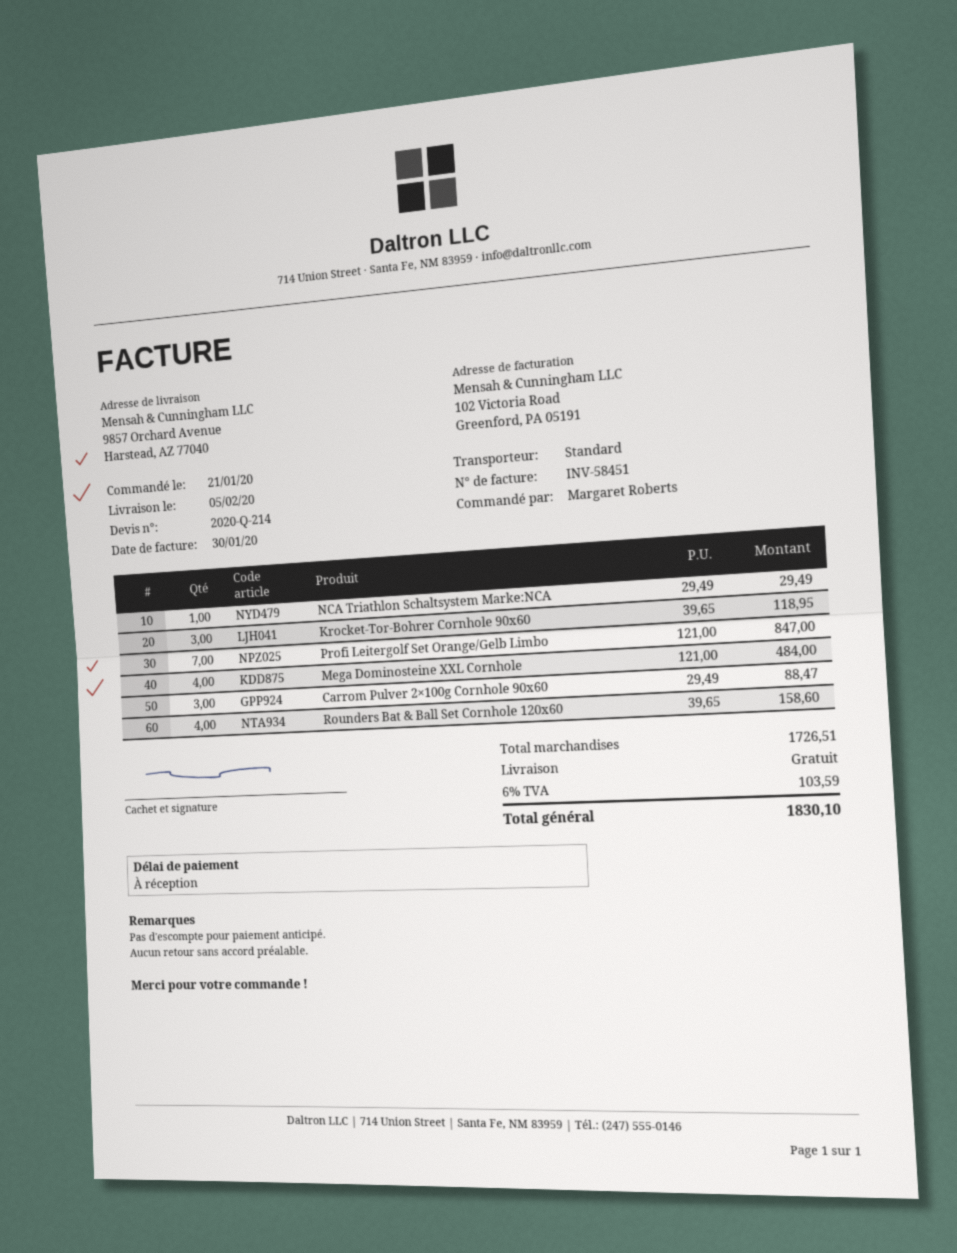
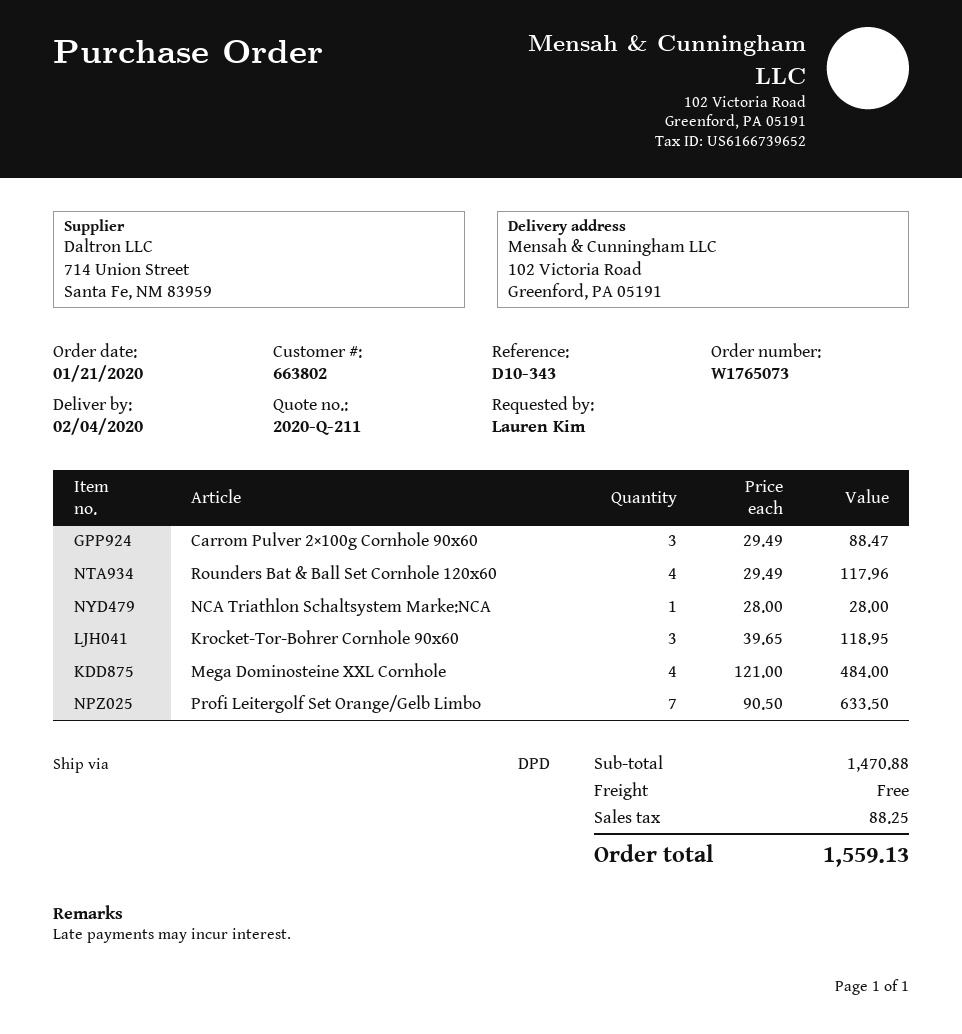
quote number: 2020-Q-214 -> 2020-Q-211
delivery date: 2020-02-05 -> 2020-02-04
ordered by: Margaret Roberts -> Lauren Kim
shipping method: standard -> DPD
ship to: 9857 Orchard Avenue, Harstead, AZ 77040 -> 102 Victoria Road, Greenford, PA 05191
NCA Triathlon Schaltsystem Marke:NCA: 1 x 29.49 = 29.49 -> 1 x 28.00 = 28.00
Profi Leitergolf Set Orange/Gelb Limbo: 7 x 121.00 = 847.00 -> 7 x 90.50 = 633.50
Rounders Bat & Ball Set Cornhole 120x60: 4 x 39.65 = 158.60 -> 4 x 29.49 = 117.96
subtotal: 1726.51 -> 1470.88
tax: 103.59 -> 88.25
total: 1830.10 -> 1559.13

